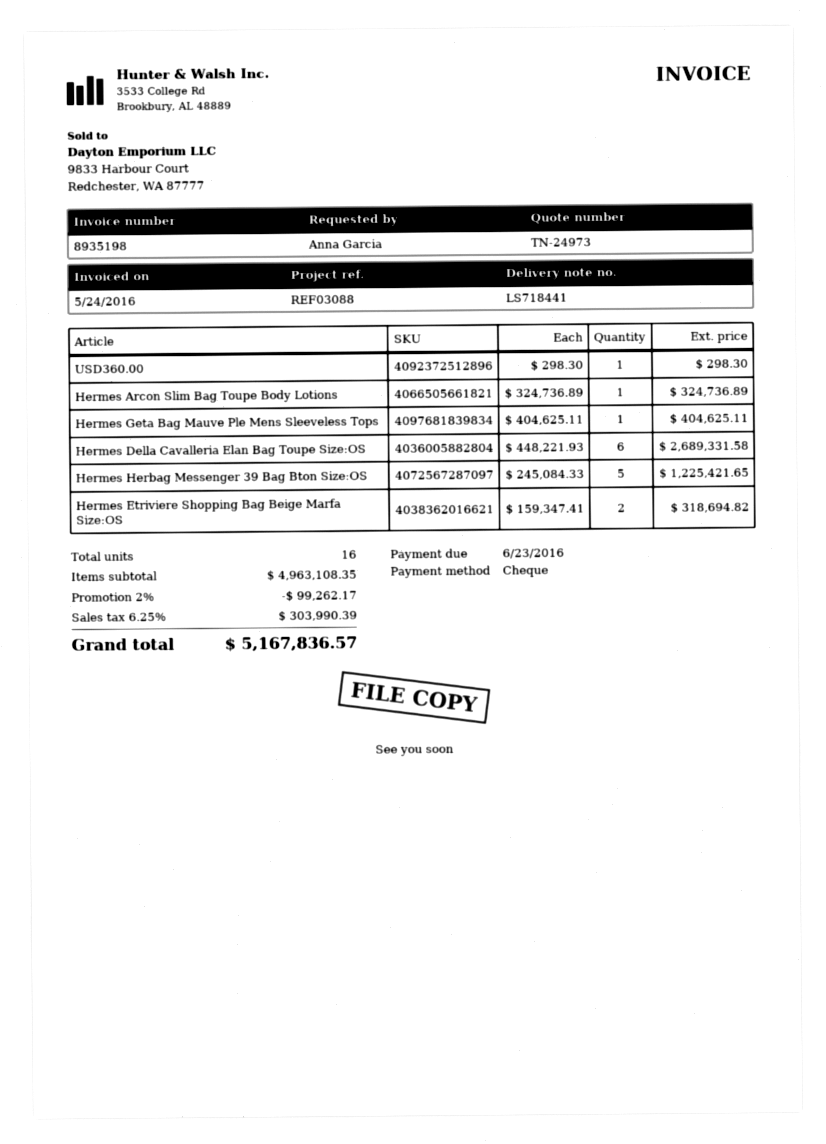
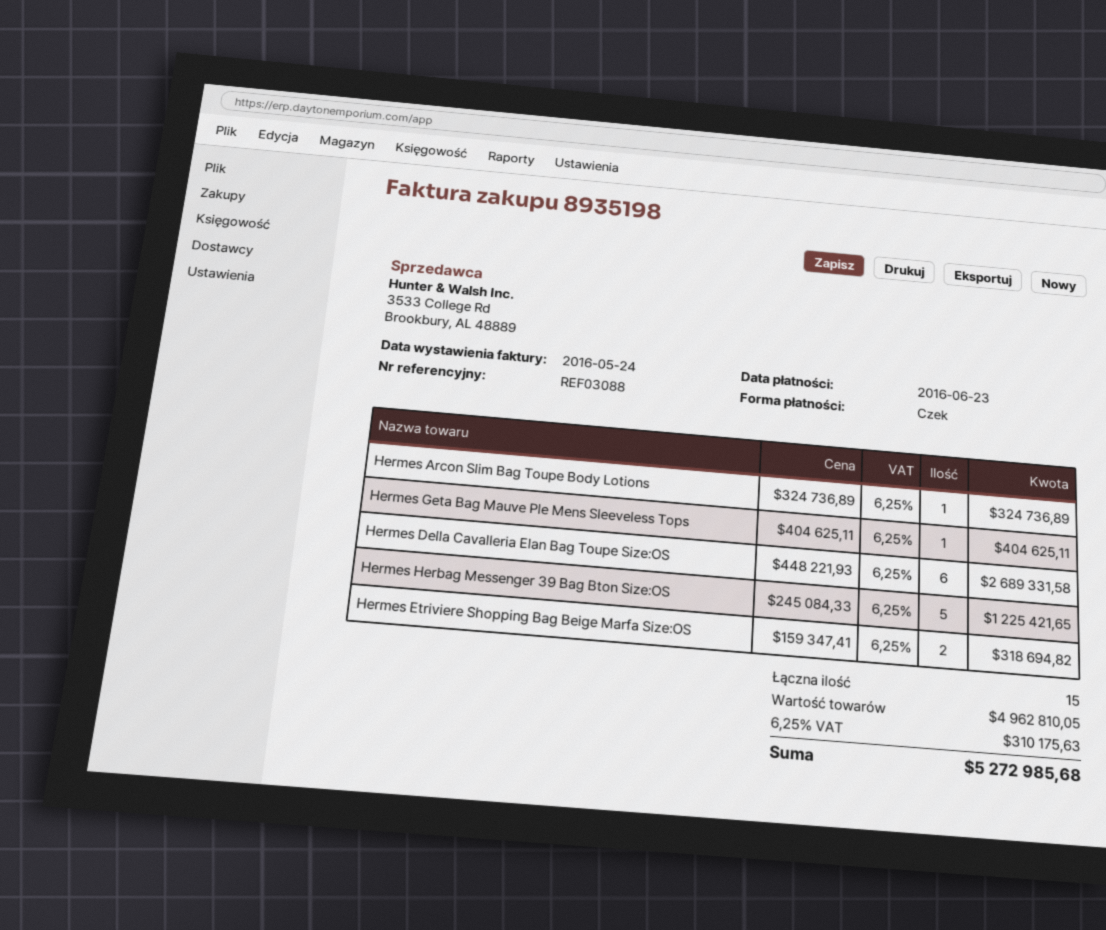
USD360.00: 1 x 298.30 = 298.30 -> none
total quantity: 16 -> 15
subtotal: 4963108.35 -> 4962810.05
discount: 2% = 99262.17 -> none
tax: 6.25% = 303990.39 -> 6.25% = 310175.63
total: 5167836.57 -> 5272985.68

